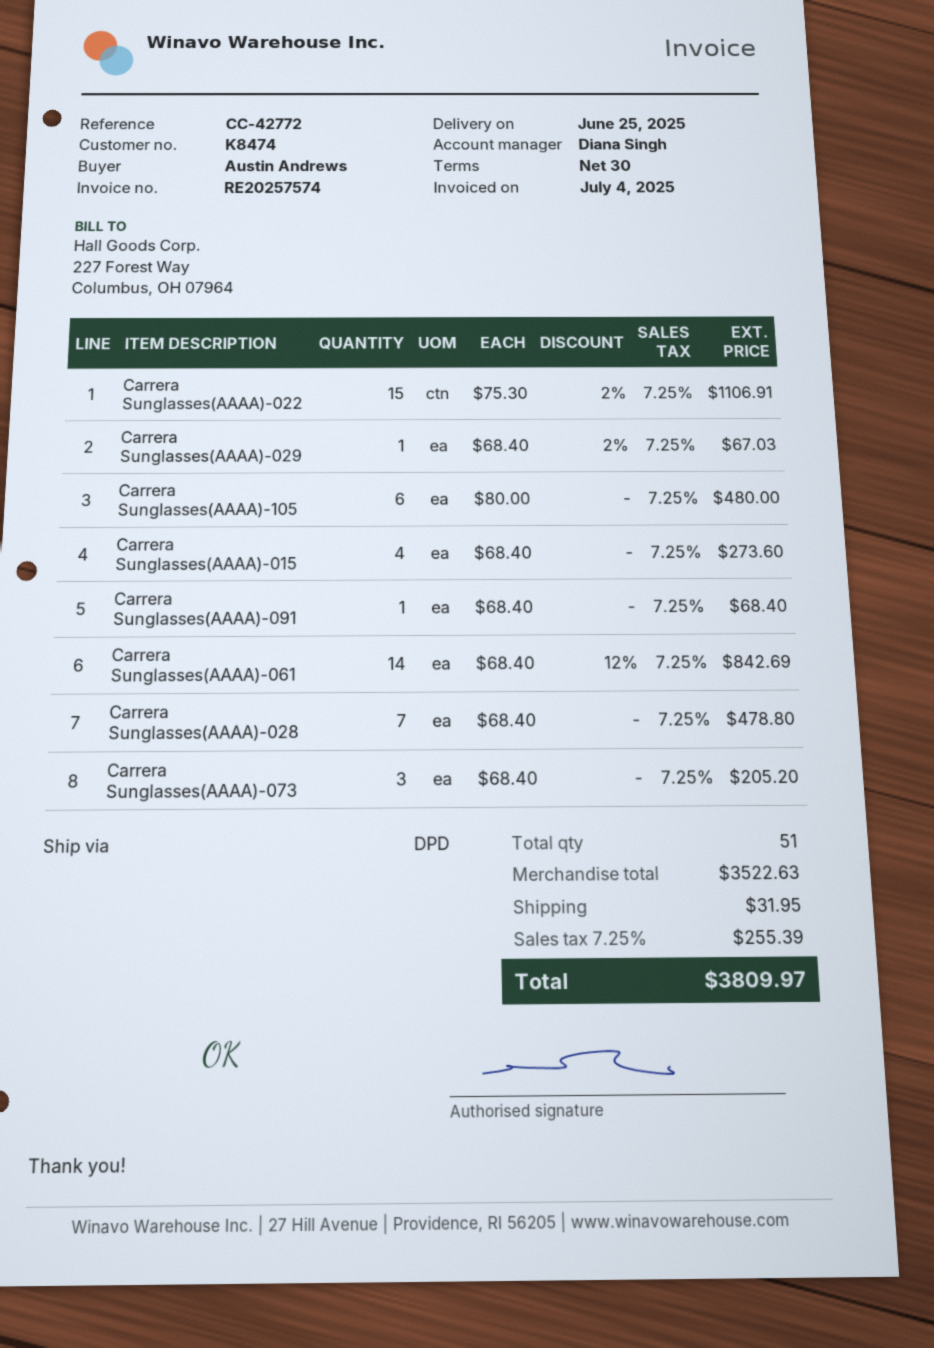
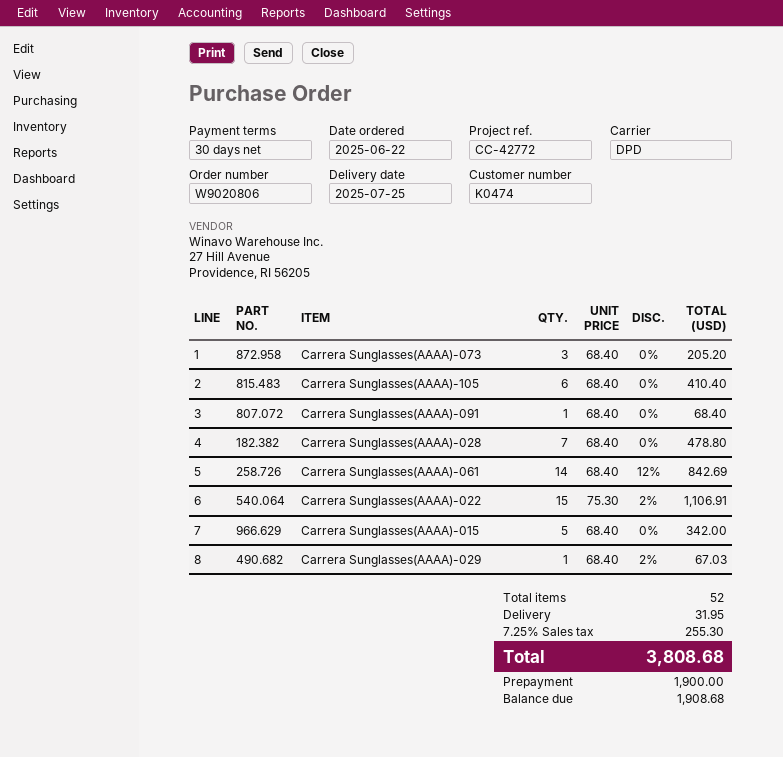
delivery date: 2025-06-25 -> 2025-07-25
customer number: K8474 -> K0474
Carrera Sunglasses(AAAA)-105: 6 x 80.00 = 480.00 -> 6 x 68.40 = 410.40
Carrera Sunglasses(AAAA)-015: 4 x 68.40 = 273.60 -> 5 x 68.40 = 342.00
total quantity: 51 -> 52
tax: 7.25% = 255.39 -> 7.25% = 255.30
total: 3809.97 -> 3808.68

